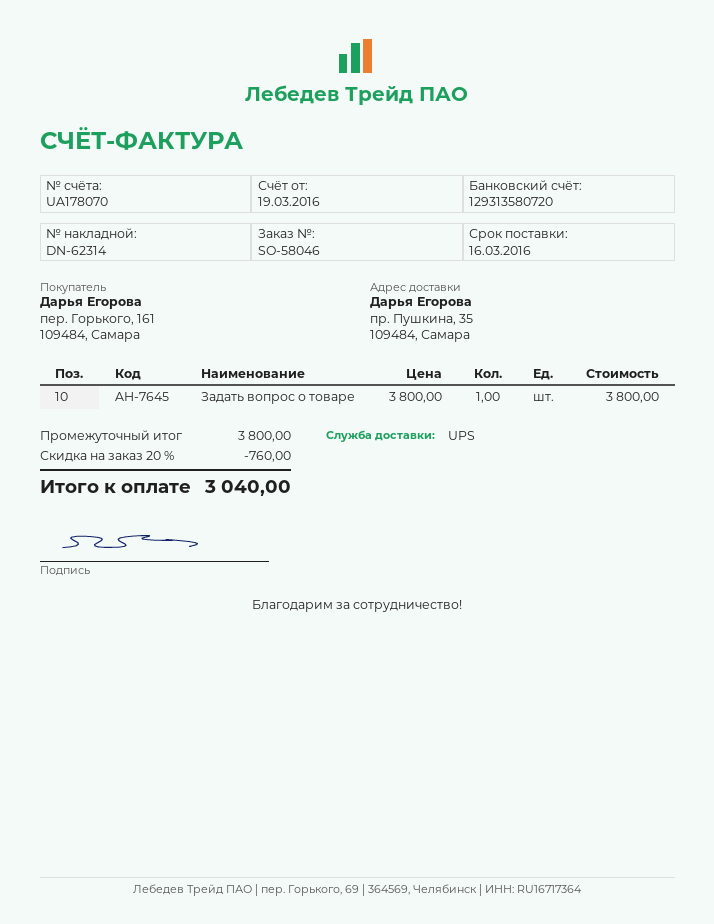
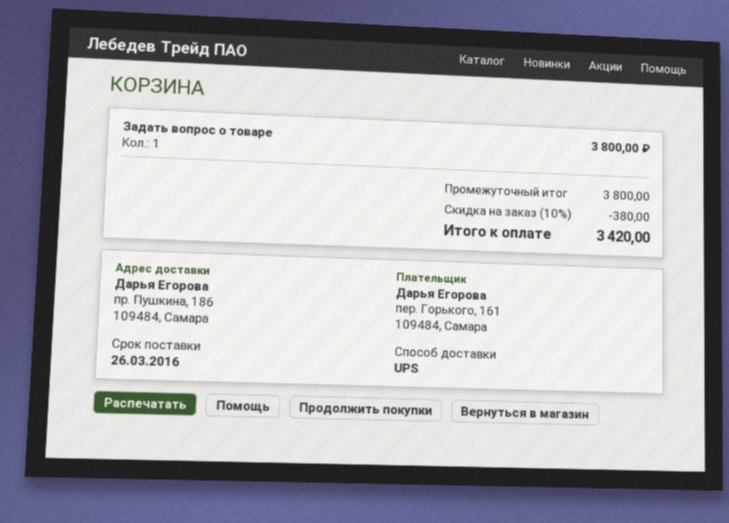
delivery date: 2016-03-16 -> 2016-03-26
ship to: пр. Пушкина, 35, 109484, Самара -> пр. Пушкина, 186, 109484, Самара
discount: 20% = 760.00 -> 10% = 380.00
total: 3040.00 -> 3420.00

